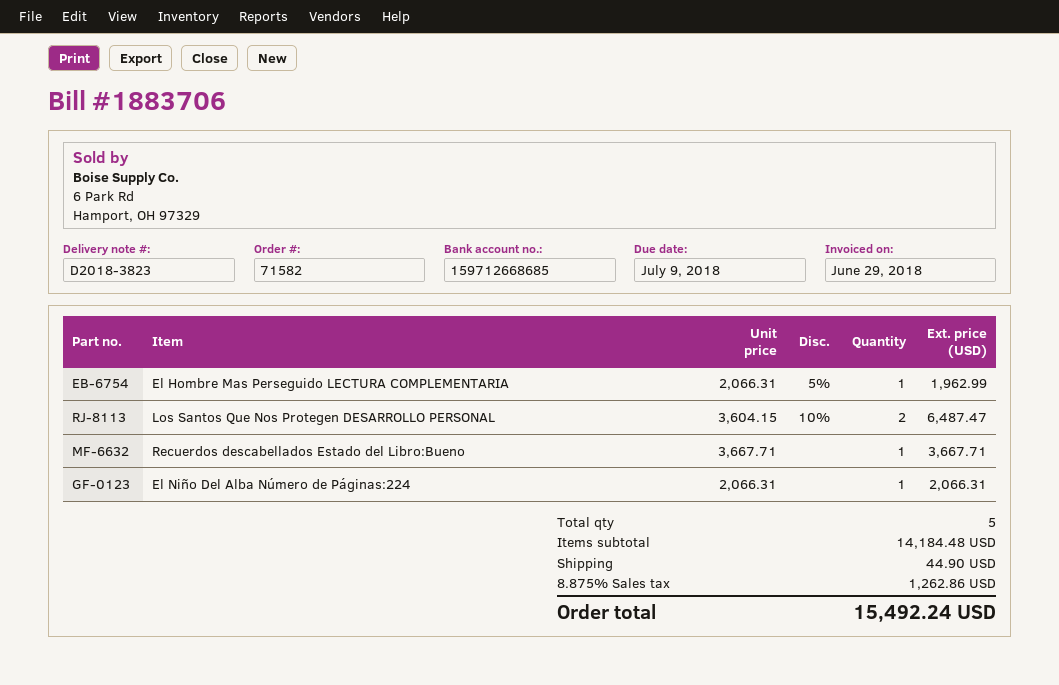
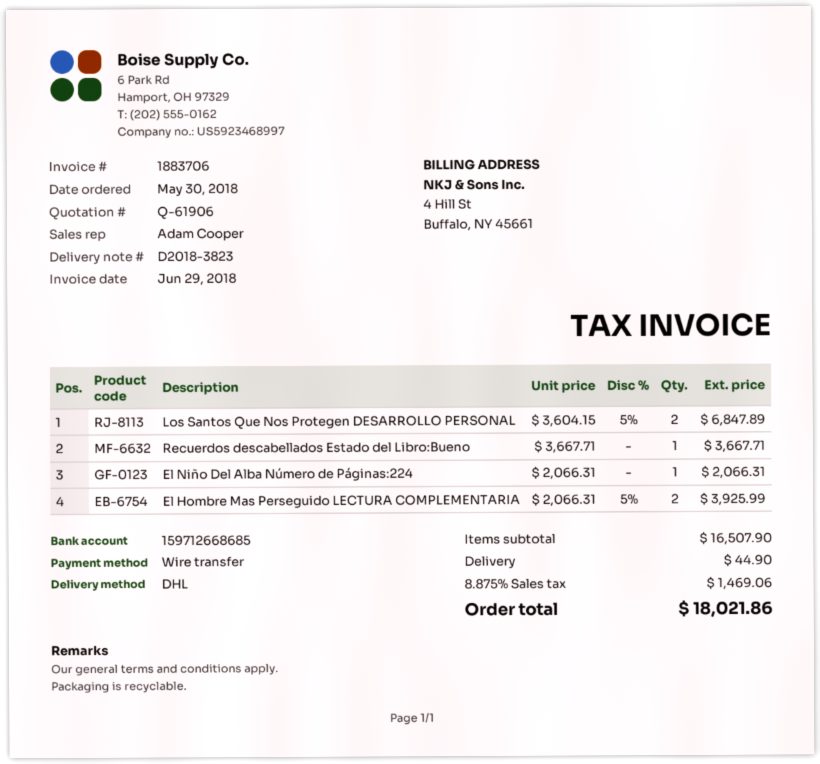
El Hombre Mas Perseguido LECTURA COMPLEMENTARIA: 1 x 2066.31 - 5% = 1962.99 -> 2 x 2066.31 - 5% = 3925.99
Los Santos Que Nos Protegen DESARROLLO PERSONAL: 2 x 3604.15 - 10% = 6487.47 -> 2 x 3604.15 - 5% = 6847.89
subtotal: 14184.48 -> 16507.90
tax: 8.875% = 1262.86 -> 8.875% = 1469.06
total: 15492.24 -> 18021.86

